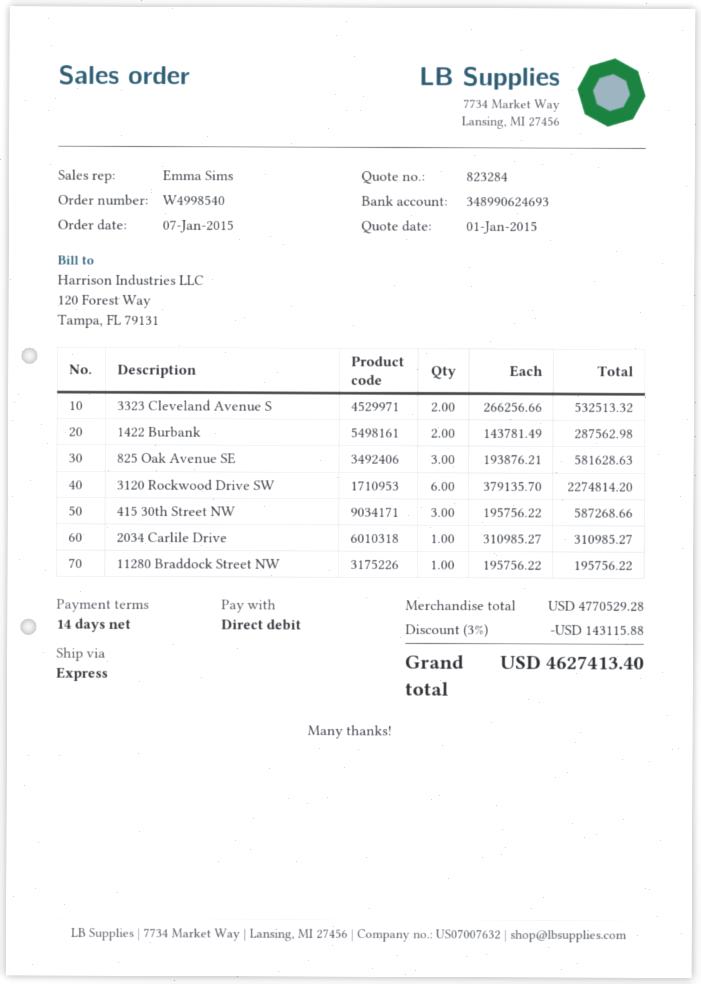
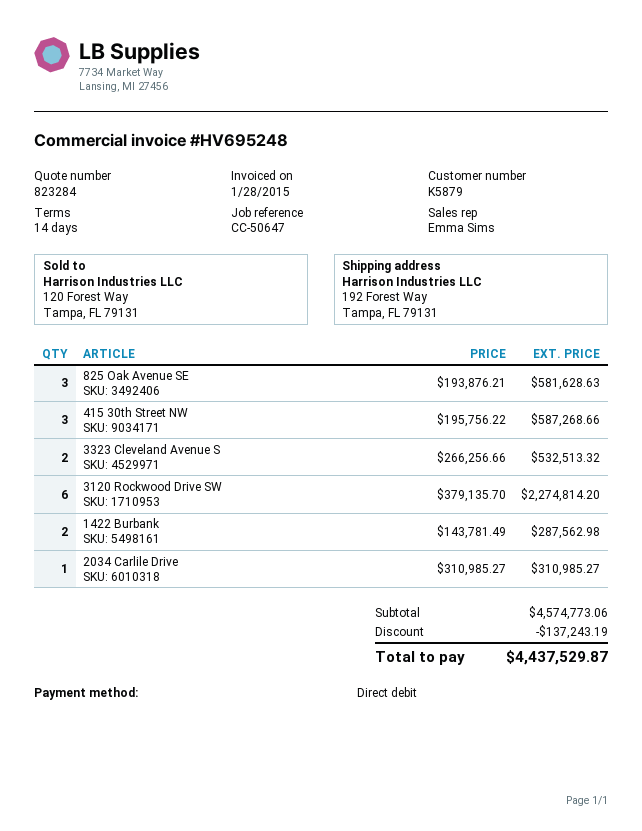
11280 Braddock Street NW: 1 x 195756.22 = 195756.22 -> none
subtotal: 4770529.28 -> 4574773.06
discount: 143115.88 -> 137243.19
total: 4627413.40 -> 4437529.87

